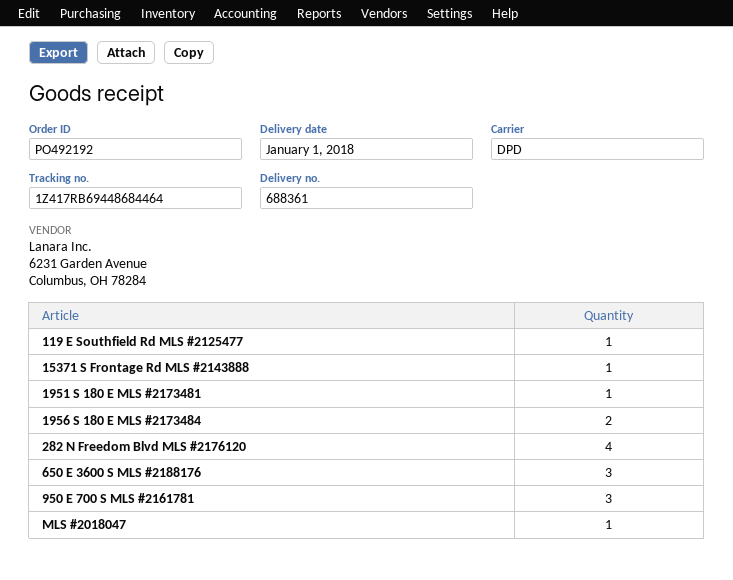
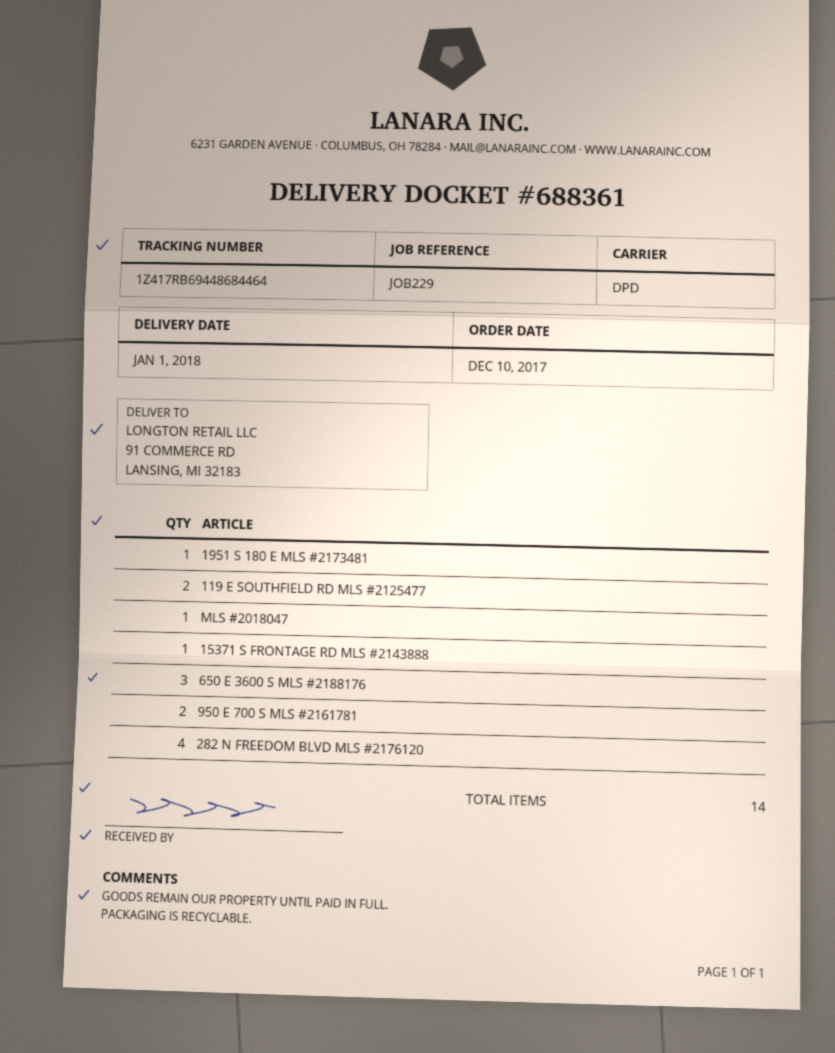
119 E Southfield Rd MLS #2125477: 1 -> 2
1956 S 180 E MLS #2173484: 2 -> none
950 E 700 S MLS #2161781: 3 -> 2

